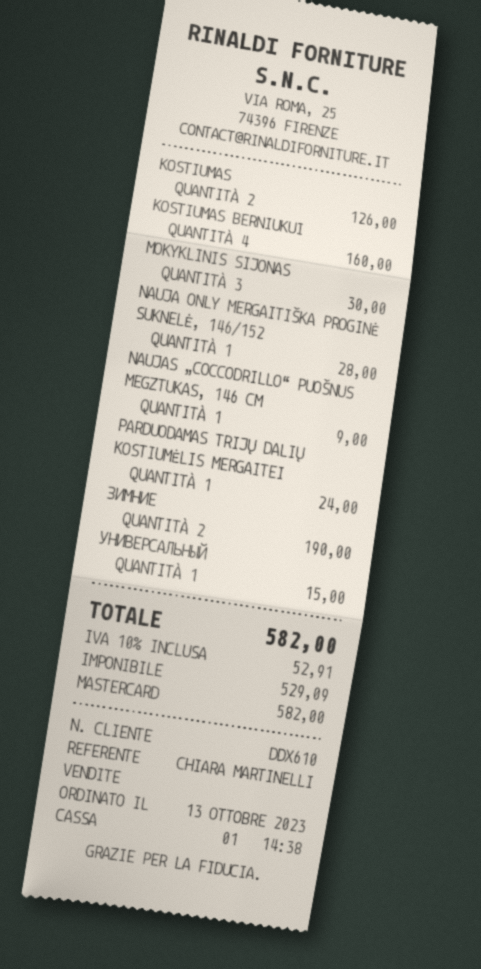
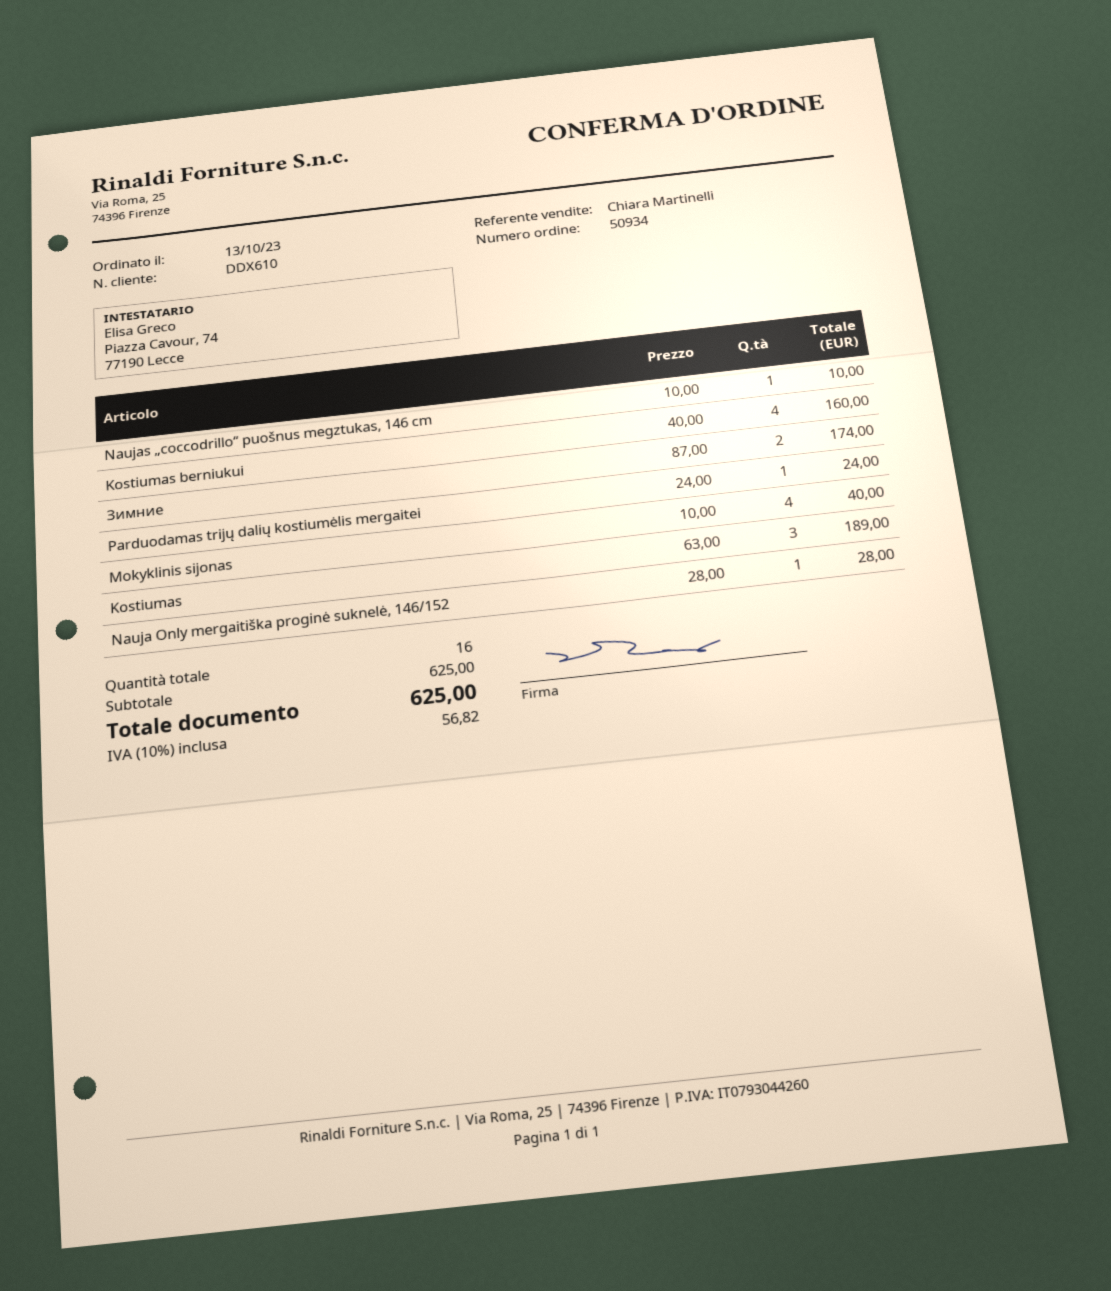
KOSTIUMAS: 2 for 126.00 -> 3 for 189.00
MOKYKLINIS SIJONAS: 3 for 30.00 -> 4 for 40.00
NAUJAS „COCCODRILLO“ PUOŠNUS MEGZTUKAS, 146 CM: 1 for 9.00 -> 1 for 10.00
ЗИМНИЕ: 2 for 190.00 -> 2 for 174.00
УНИВЕРСАЛЬНЫЙ: 1 for 15.00 -> none
tax: 10% = 52.91 -> 10% = 56.82
total: 582.00 -> 625.00

